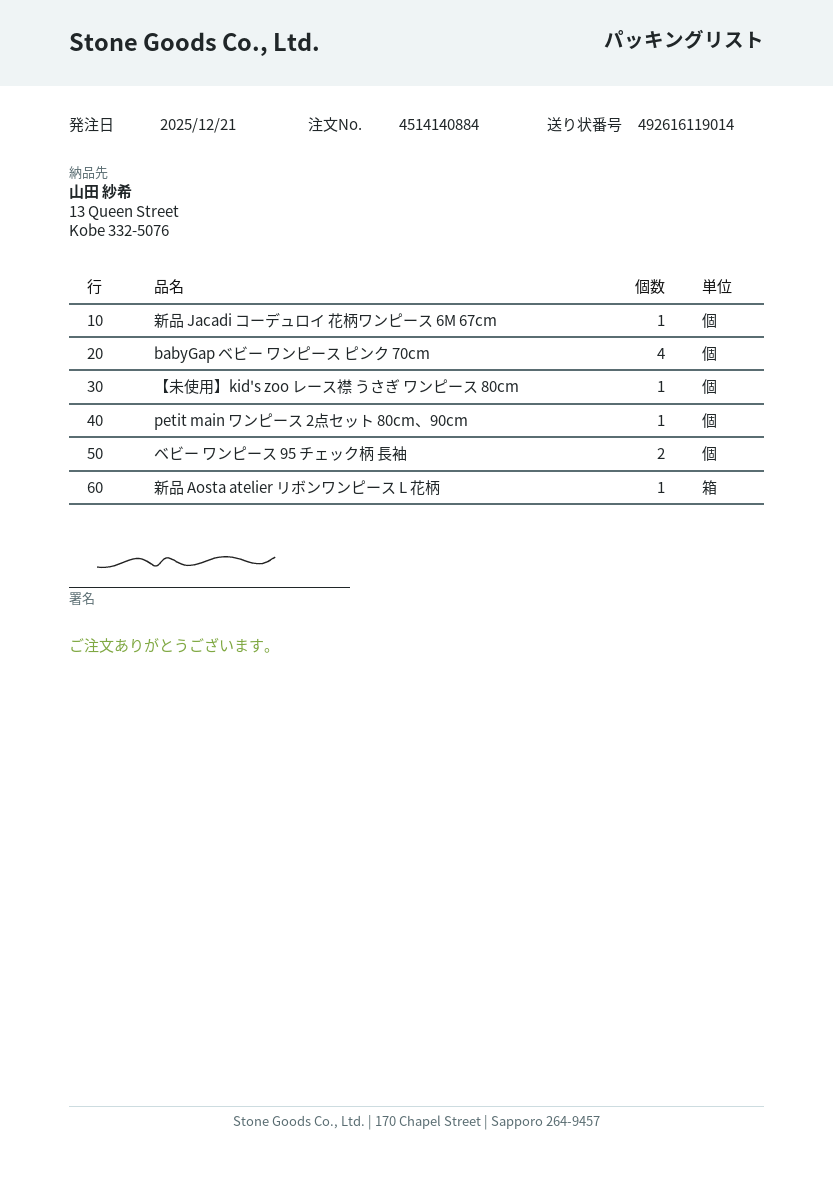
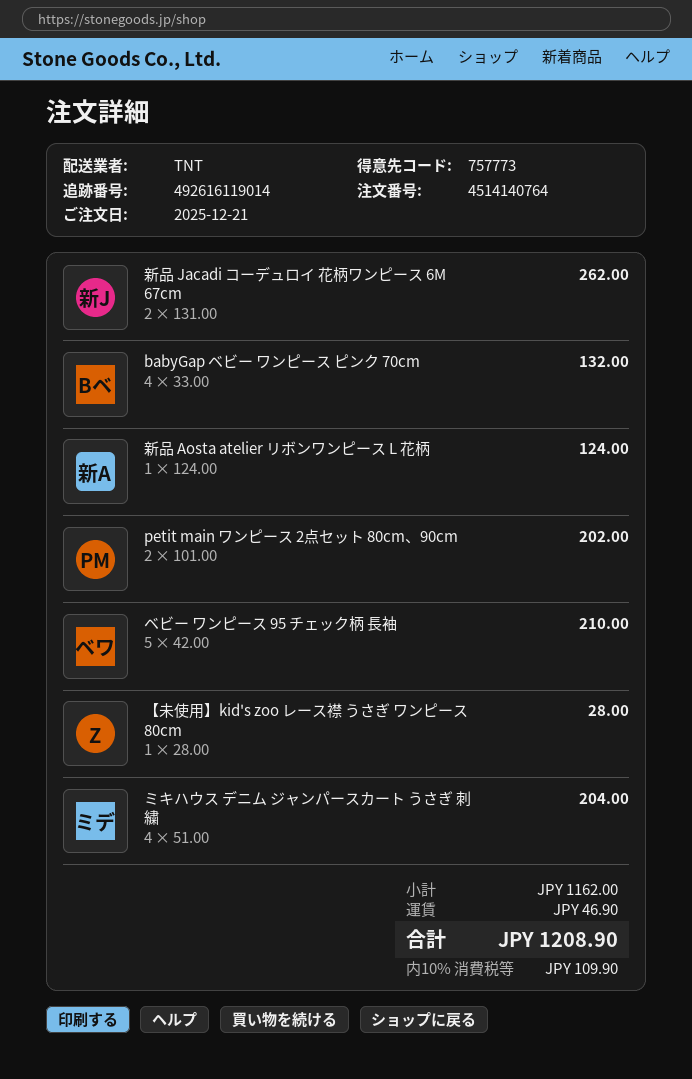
order number: 4514140884 -> 4514140764
新品 Jacadi コーデュロイ 花柄ワンピース 6M 67cm: 1 -> 2
petit main ワンピース 2点セット 80cm、90cm: 1 -> 2
ベビー ワンピース 95 チェック柄 長袖: 2 -> 5
ミキハウス デニム ジャンパースカート うさぎ 刺繍: none -> 4

